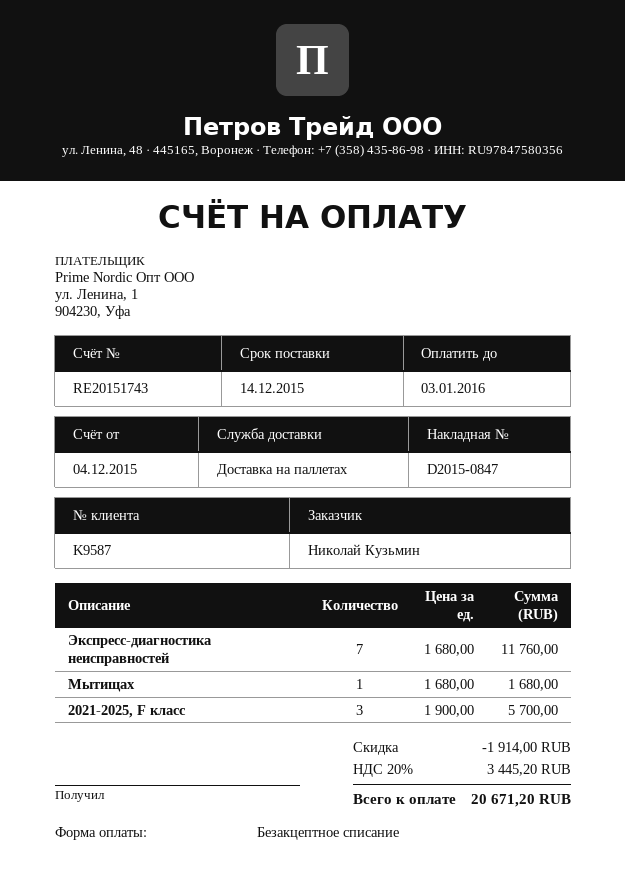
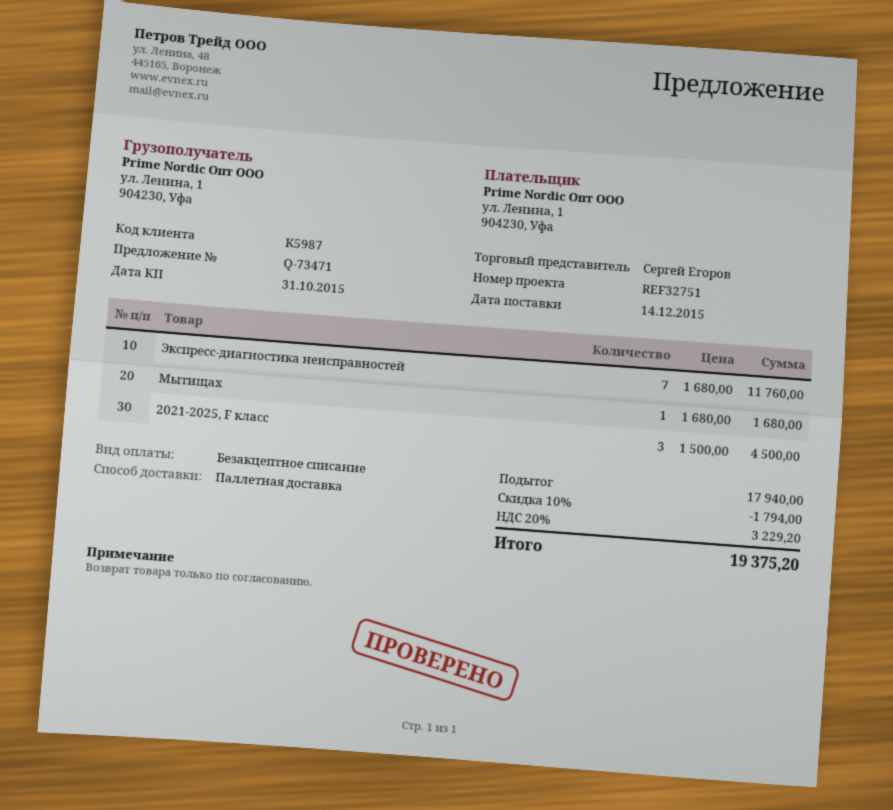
customer number: K9587 -> K5987
2021-2025, F класс: 3 x 1900.00 = 5700.00 -> 3 x 1500.00 = 4500.00
discount: 1914.00 -> 1794.00
tax: 20% = 3445.20 -> 20% = 3229.20
total: 20671.20 -> 19375.20

